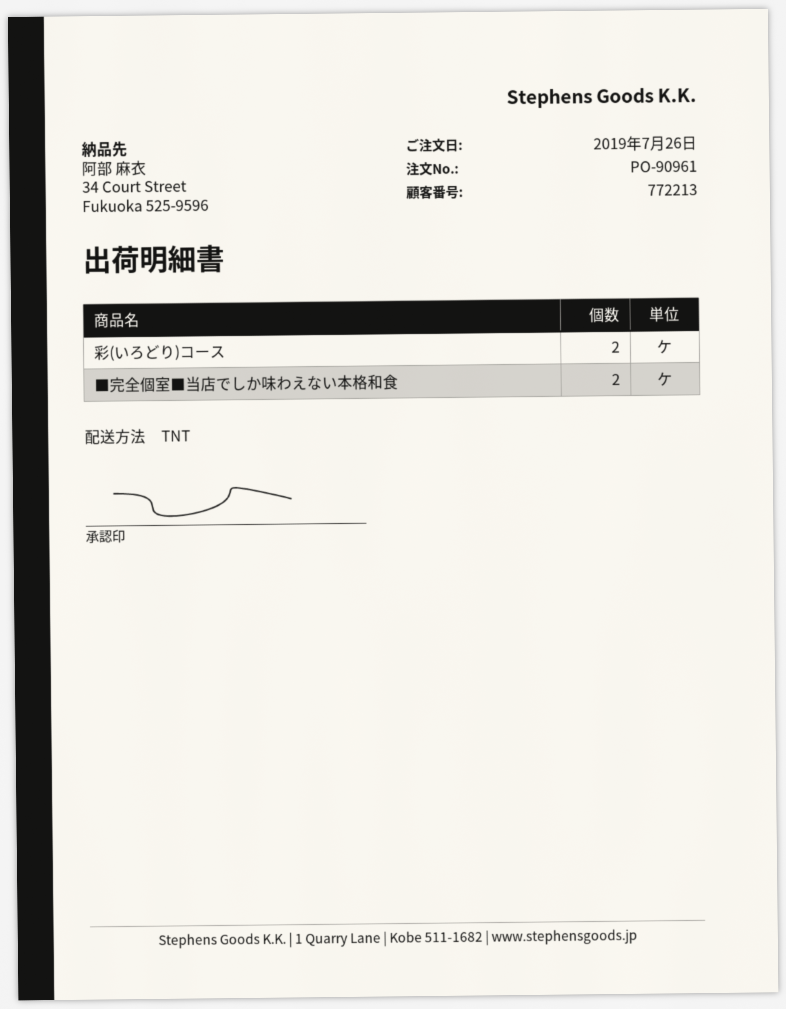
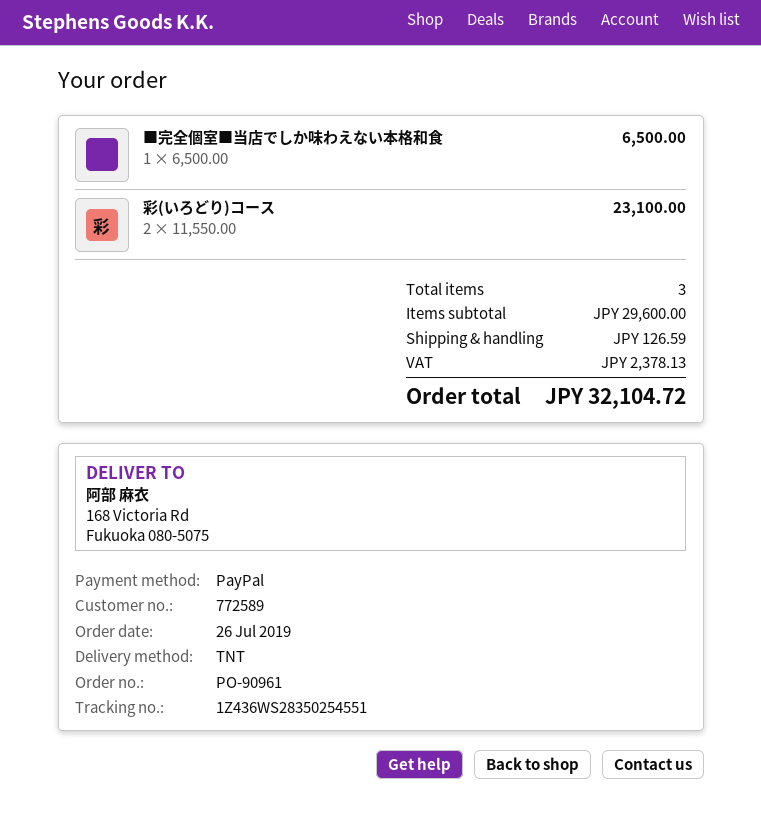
customer number: 772213 -> 772589
ship to: 34 Court Street, Fukuoka 525-9596 -> 168 Victoria Rd, Fukuoka 080-5075
■完全個室■当店でしか味わえない本格和食: 2 -> 1

